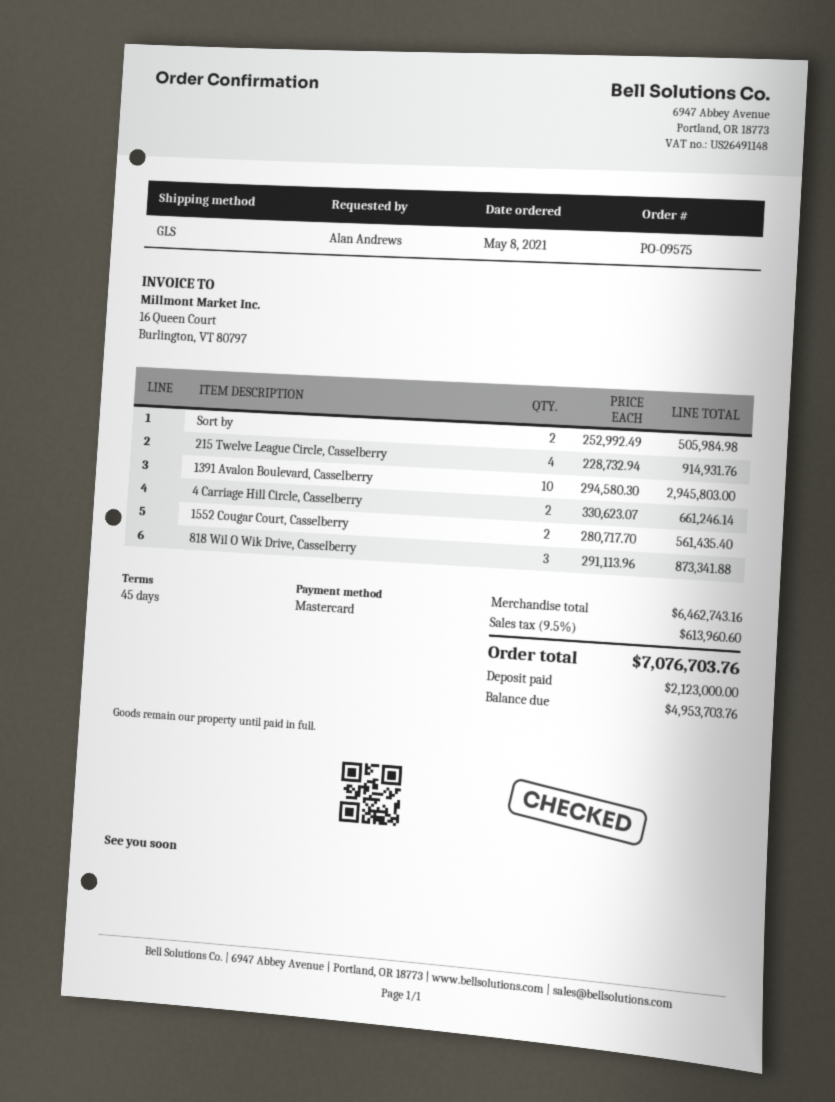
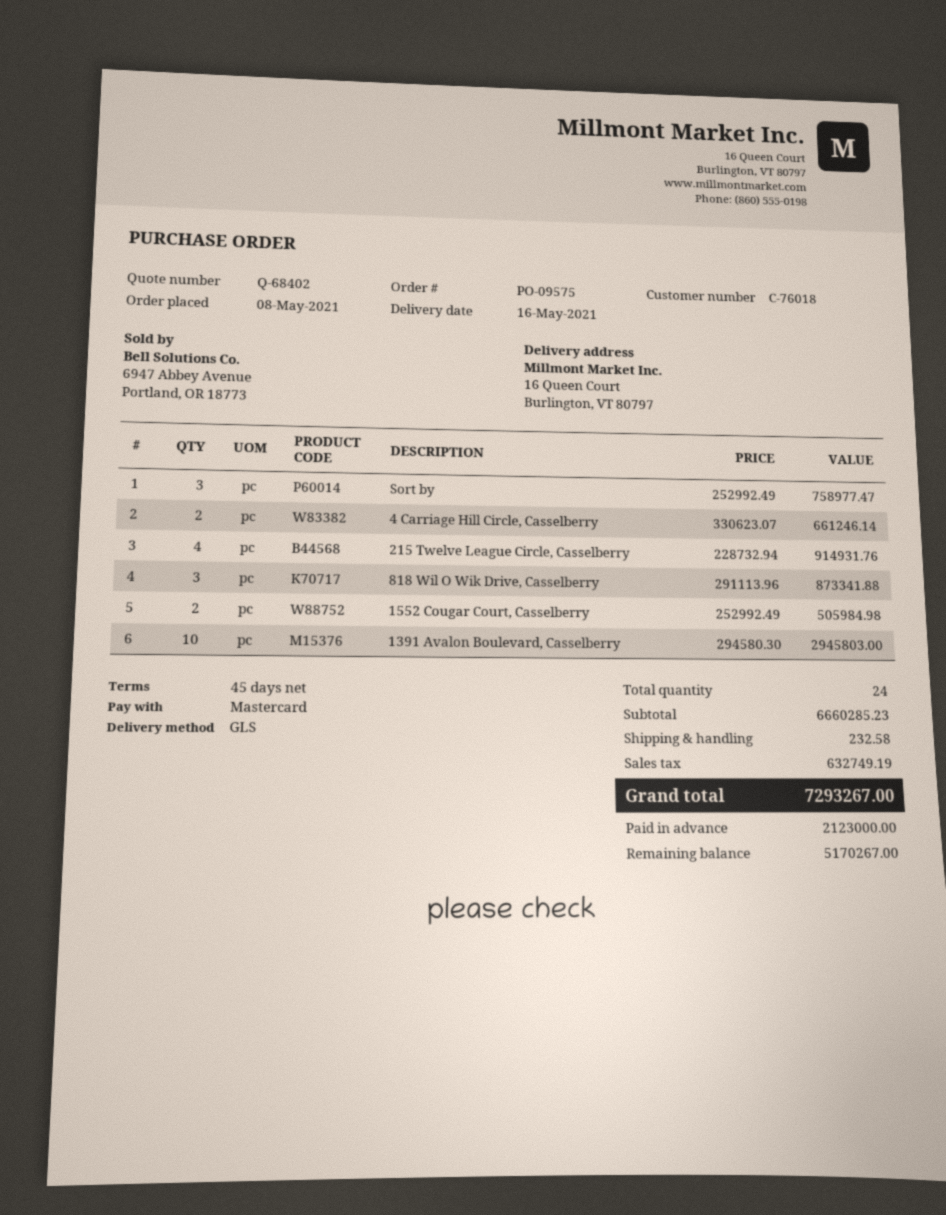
Sort by: 2 x 252992.49 = 505984.98 -> 3 x 252992.49 = 758977.47
1552 Cougar Court, Casselberry: 2 x 280717.70 = 561435.40 -> 2 x 252992.49 = 505984.98
subtotal: 6462743.16 -> 6660285.23
shipping: none -> 232.58
tax: 613960.60 -> 632749.19
total: 7076703.76 -> 7293267.00
balance: 4953703.76 -> 5170267.00

